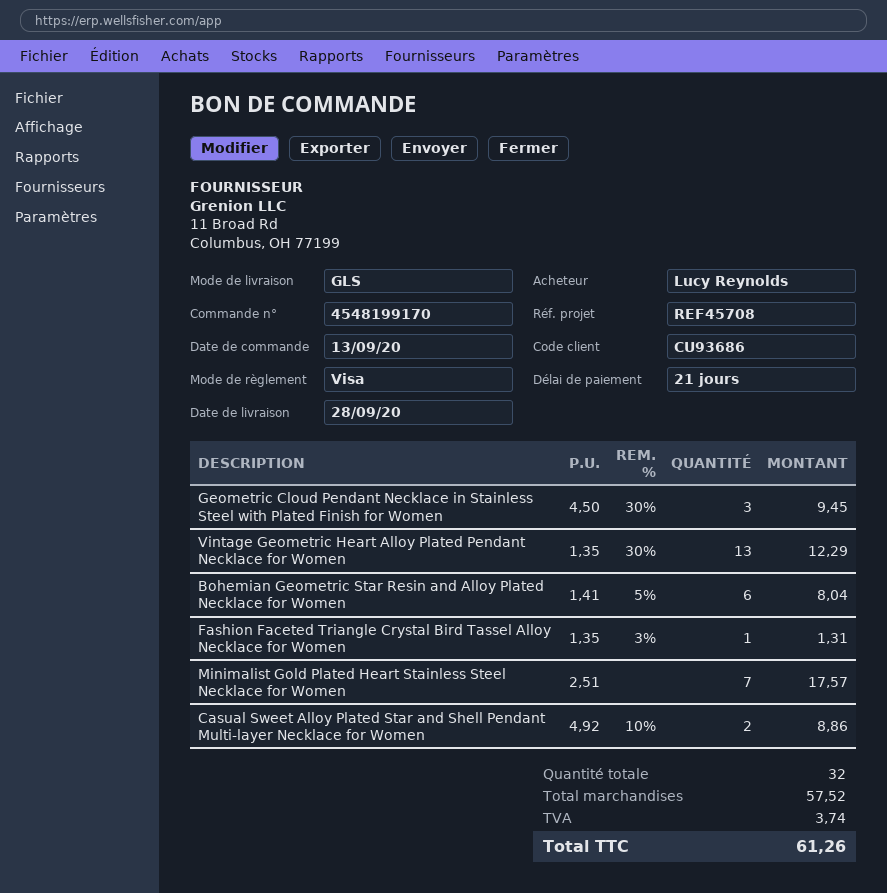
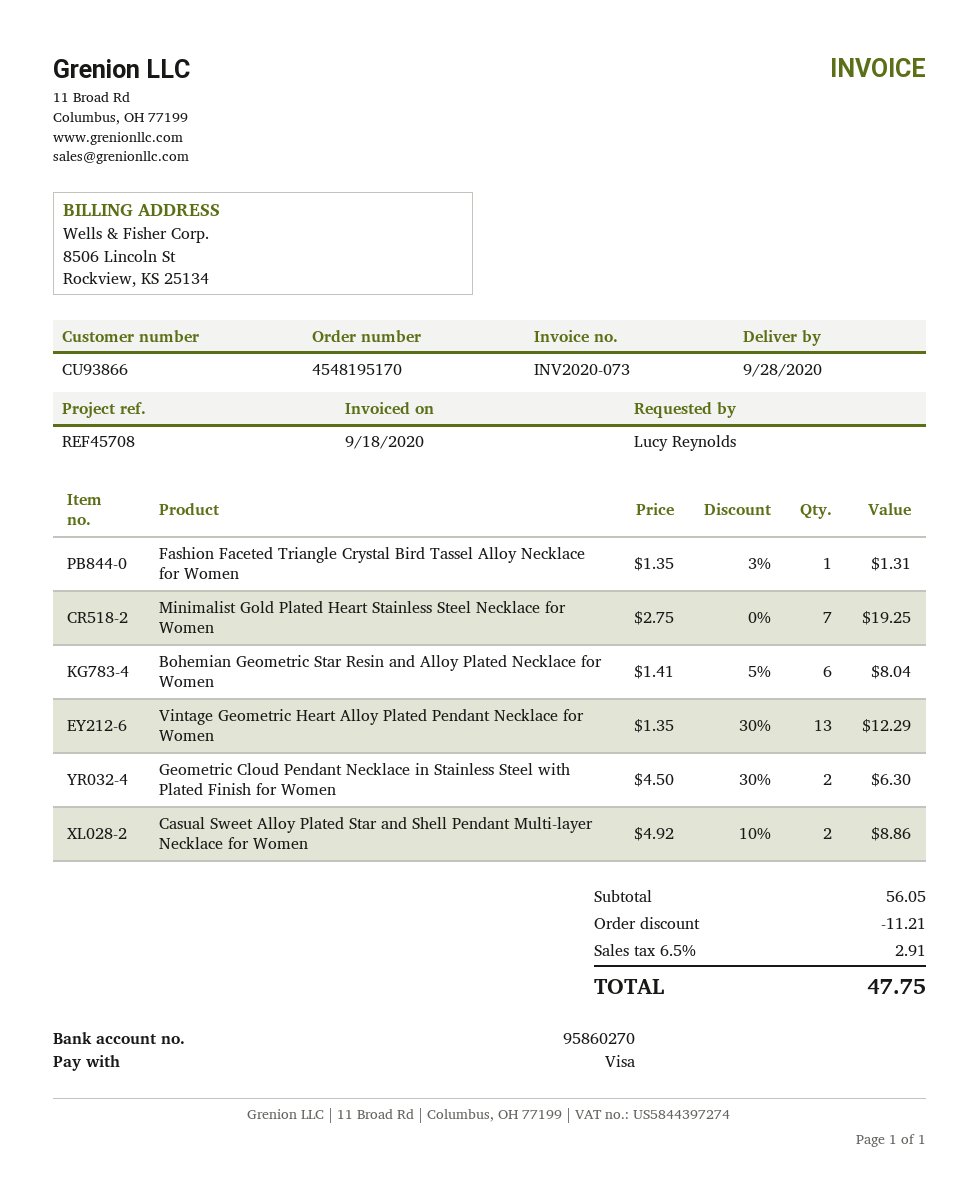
order number: 4548199170 -> 4548195170
customer number: CU93686 -> CU93866
Geometric Cloud Pendant Necklace in Stainless Steel with Plated Finish for Women: 3 x 4.50 - 30% = 9.45 -> 2 x 4.50 - 30% = 6.30
Minimalist Gold Plated Heart Stainless Steel Necklace for Women: 7 x 2.51 = 17.57 -> 7 x 2.75 = 19.25
subtotal: 57.52 -> 56.05
discount: none -> 11.21
tax: 3.74 -> 2.91
total: 61.26 -> 47.75

